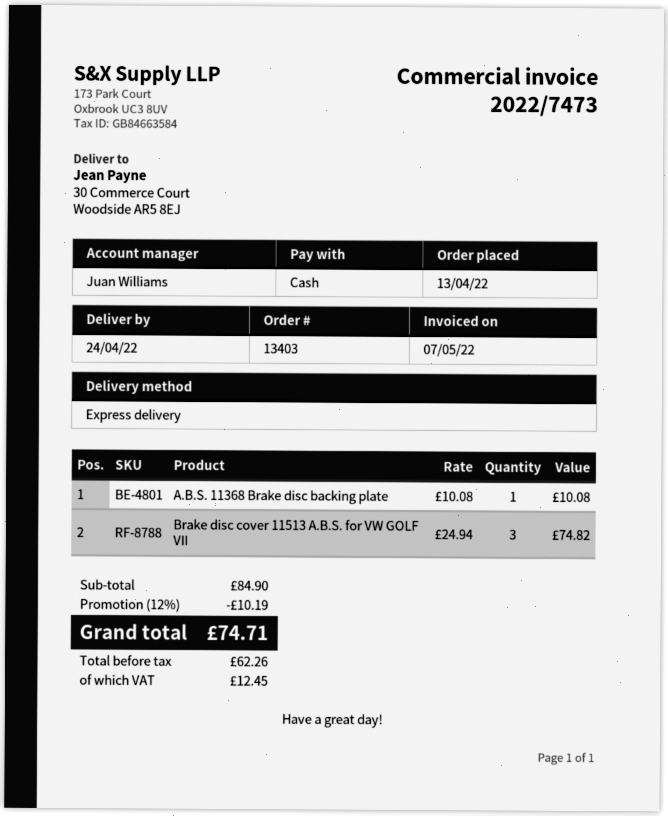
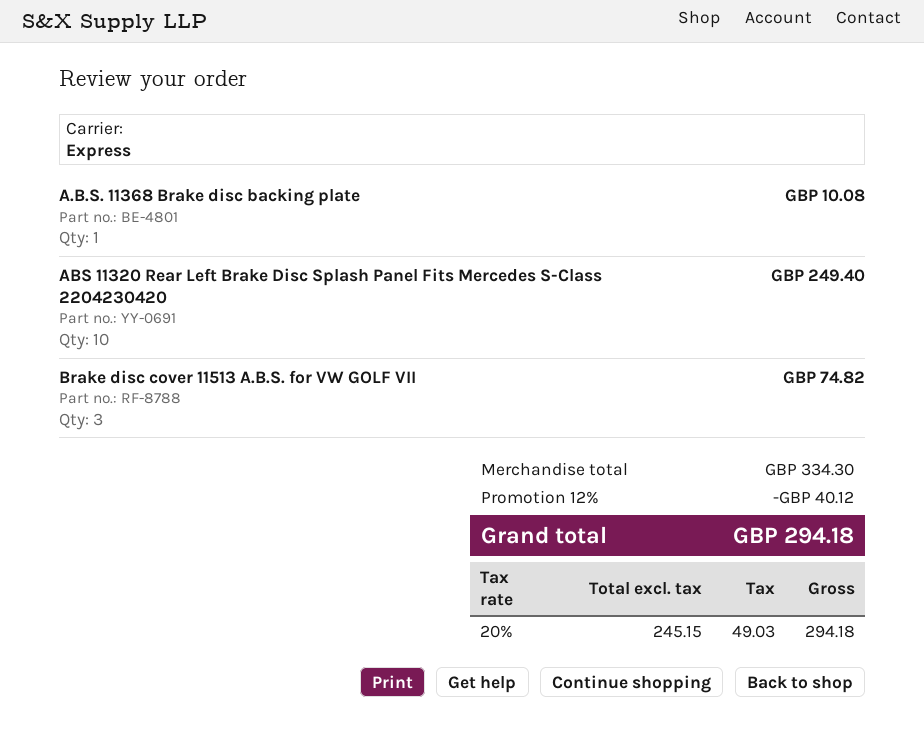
ABS 11320 Rear Left Brake Disc Splash Panel Fits Mercedes S-Class 2204230420: none -> 10 for 249.40
subtotal: 84.90 -> 334.30
discount: 12% = 10.19 -> 12% = 40.12
net: 62.26 -> 245.15
tax: 12.45 -> 49.03
total: 74.71 -> 294.18

